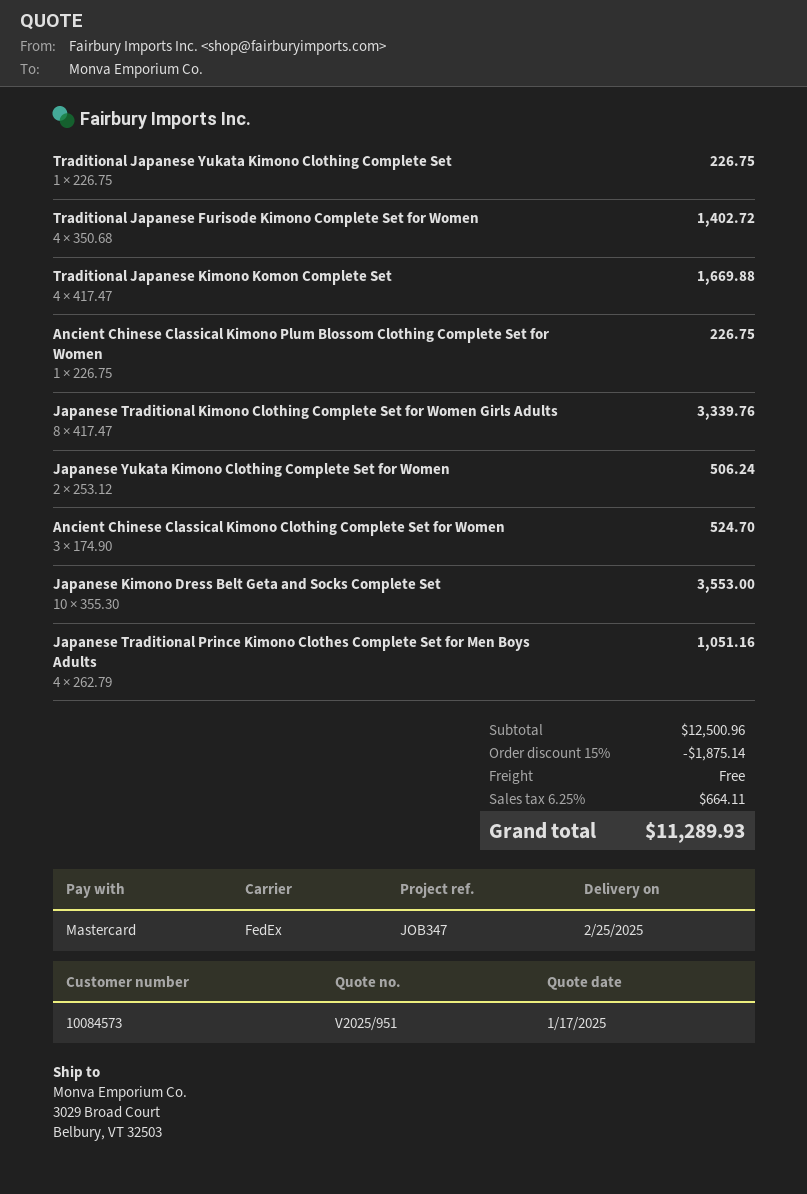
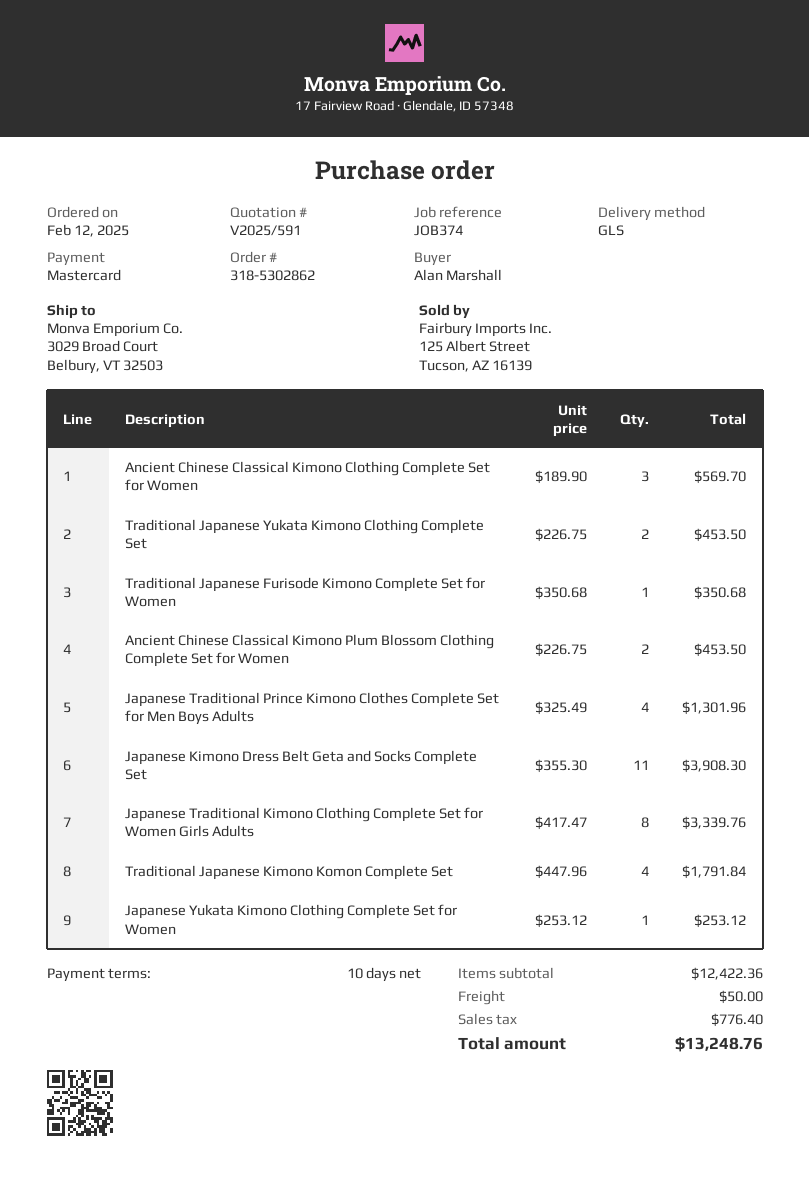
quote number: V2025/951 -> V2025/591
reference: JOB347 -> JOB374
shipping method: FedEx -> GLS
Traditional Japanese Yukata Kimono Clothing Complete Set: 1 x 226.75 = 226.75 -> 2 x 226.75 = 453.50
Traditional Japanese Furisode Kimono Complete Set for Women: 4 x 350.68 = 1402.72 -> 1 x 350.68 = 350.68
Traditional Japanese Kimono Komon Complete Set: 4 x 417.47 = 1669.88 -> 4 x 447.96 = 1791.84
Ancient Chinese Classical Kimono Plum Blossom Clothing Complete Set for Women: 1 x 226.75 = 226.75 -> 2 x 226.75 = 453.50
Japanese Yukata Kimono Clothing Complete Set for Women: 2 x 253.12 = 506.24 -> 1 x 253.12 = 253.12
Ancient Chinese Classical Kimono Clothing Complete Set for Women: 3 x 174.90 = 524.70 -> 3 x 189.90 = 569.70
Japanese Kimono Dress Belt Geta and Socks Complete Set: 10 x 355.30 = 3553.00 -> 11 x 355.30 = 3908.30
Japanese Traditional Prince Kimono Clothes Complete Set for Men Boys Adults: 4 x 262.79 = 1051.16 -> 4 x 325.49 = 1301.96
subtotal: 12500.96 -> 12422.36
discount: 15% = 1875.14 -> none
shipping: 0.00 -> 50.00
tax: 664.11 -> 776.40
total: 11289.93 -> 13248.76

